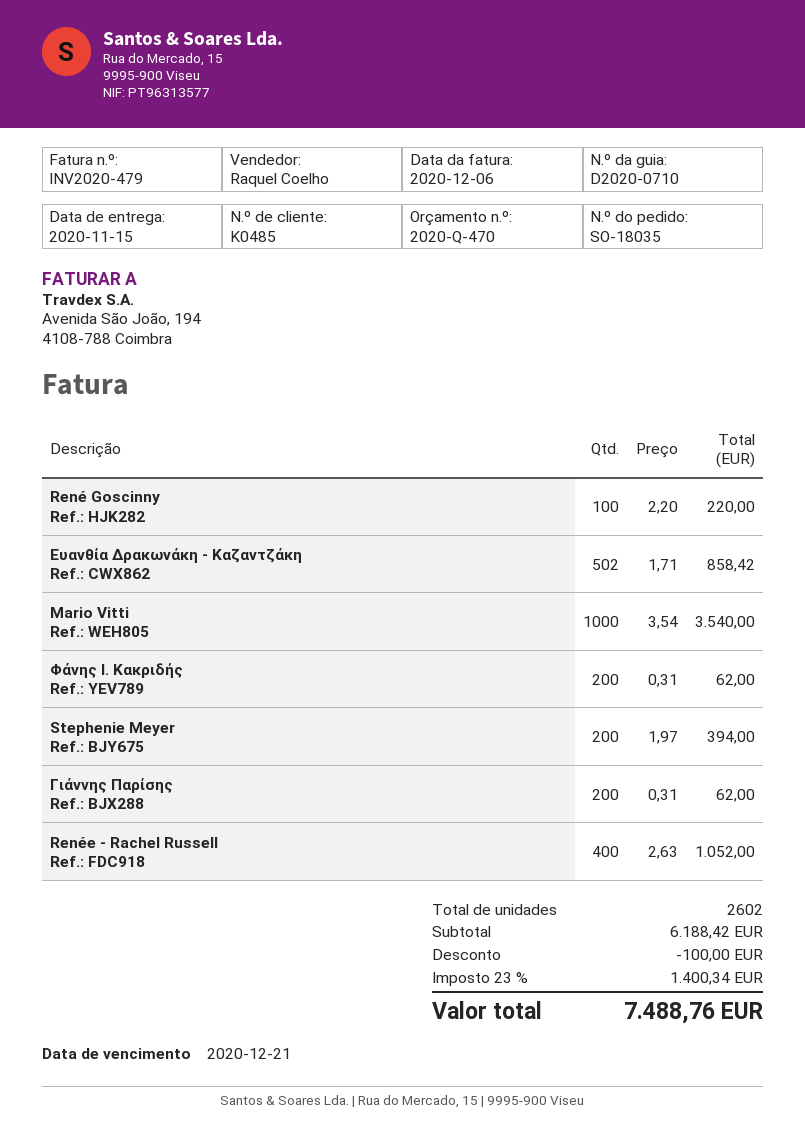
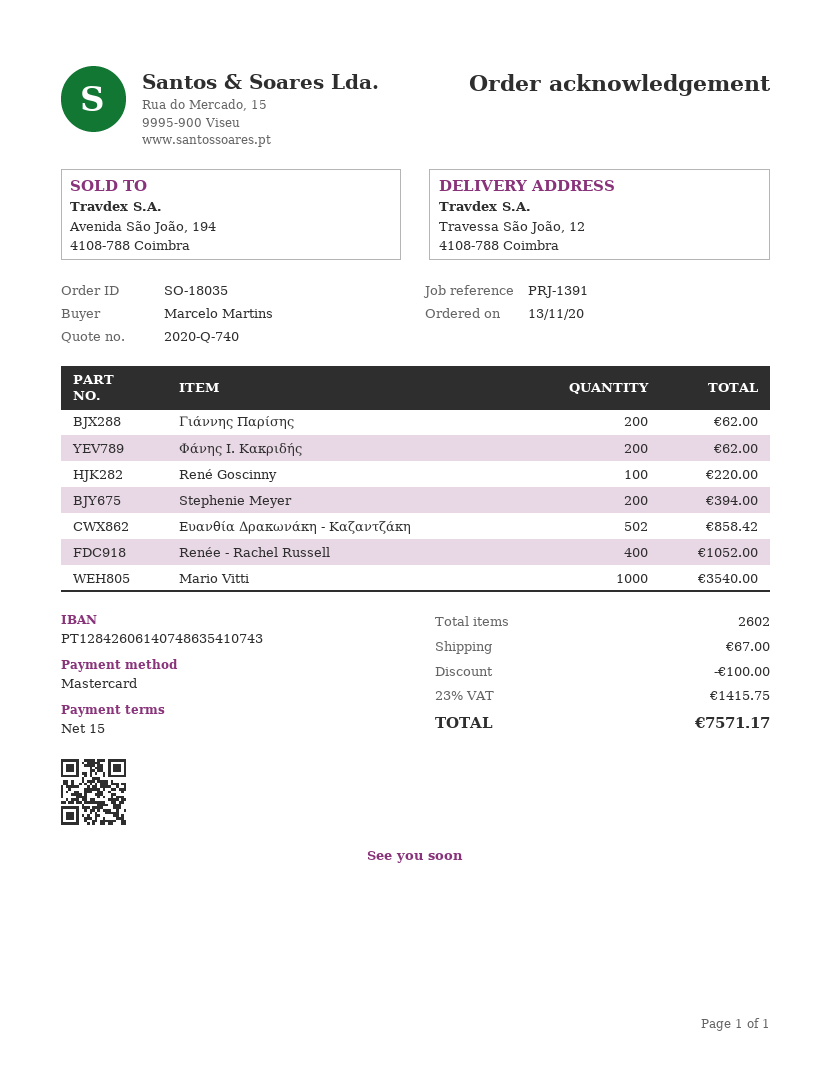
quote number: 2020-Q-470 -> 2020-Q-740
shipping: none -> 67.00
tax: 23% = 1400.34 -> 23% = 1415.75
total: 7488.76 -> 7571.17

